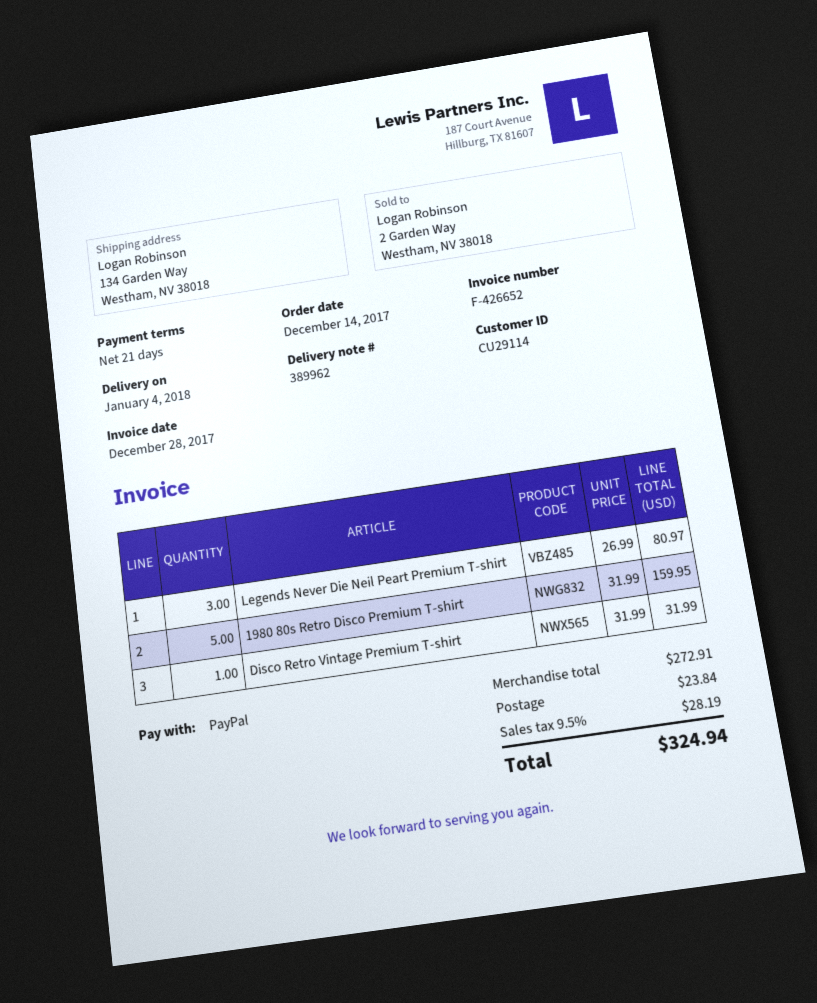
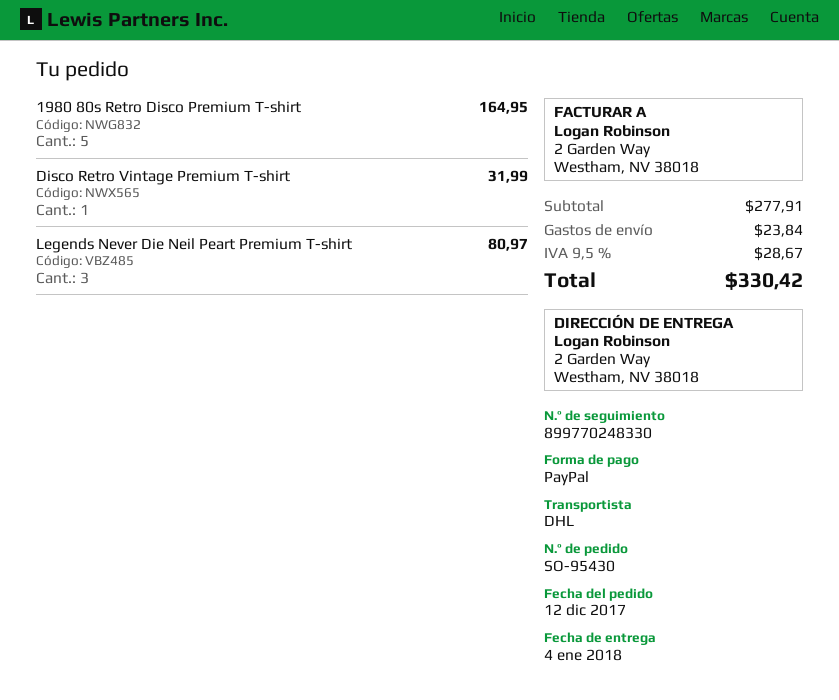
order date: 2017-12-14 -> 2017-12-12
ship to: 134 Garden Way, Westham, NV 38018 -> 2 Garden Way, Westham, NV 38018
1980 80s Retro Disco Premium T-shirt: 5 for 159.95 -> 5 for 164.95
subtotal: 272.91 -> 277.91
tax: 9.5% = 28.19 -> 9.5% = 28.67
total: 324.94 -> 330.42

